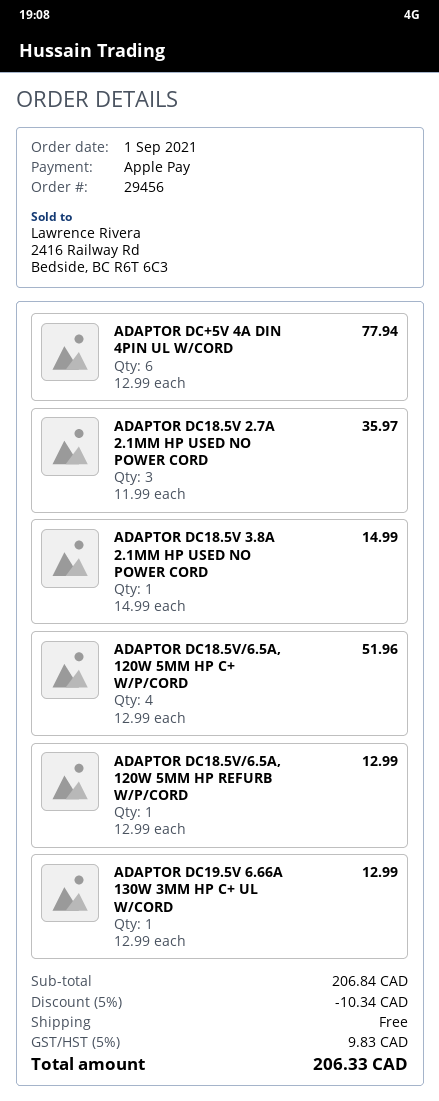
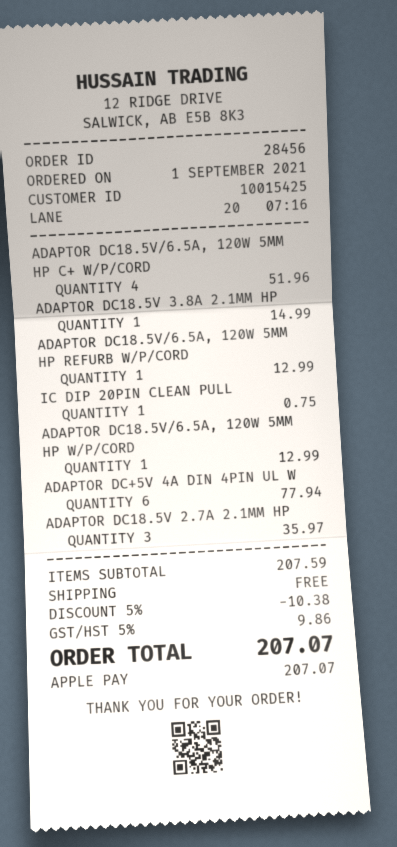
order number: 29456 -> 28456
ADAPTOR DC19.5V 6.66A 130W 3MM HP C+ UL W/CORD: 1 for 12.99 -> none
IC DIP 20PIN CLEAN PULL: none -> 1 for 0.75
ADAPTOR DC18.5V/6.5A, 120W 5MM HP W/P/CORD: none -> 1 for 12.99
subtotal: 206.84 -> 207.59
discount: 5% = 10.34 -> 5% = 10.38
tax: 5% = 9.83 -> 5% = 9.86
total: 206.33 -> 207.07

